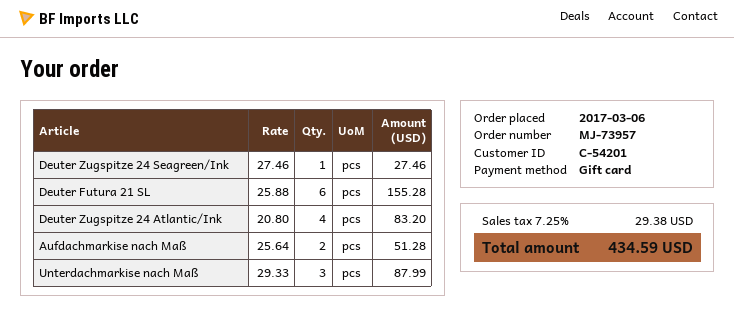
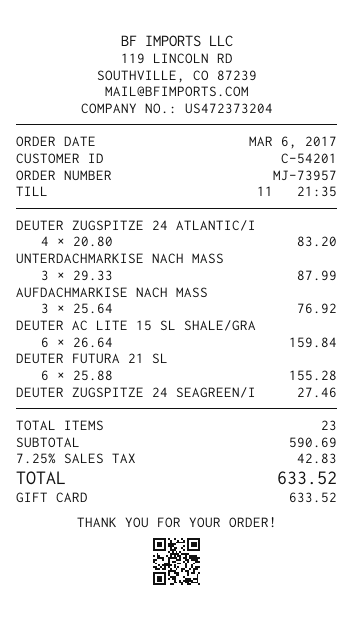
Aufdachmarkise nach Maß: 2 x 25.64 = 51.28 -> 3 x 25.64 = 76.92
DEUTER AC LITE 15 SL SHALE/GRA: none -> 6 x 26.64 = 159.84
tax: 7.25% = 29.38 -> 7.25% = 42.83
total: 434.59 -> 633.52

